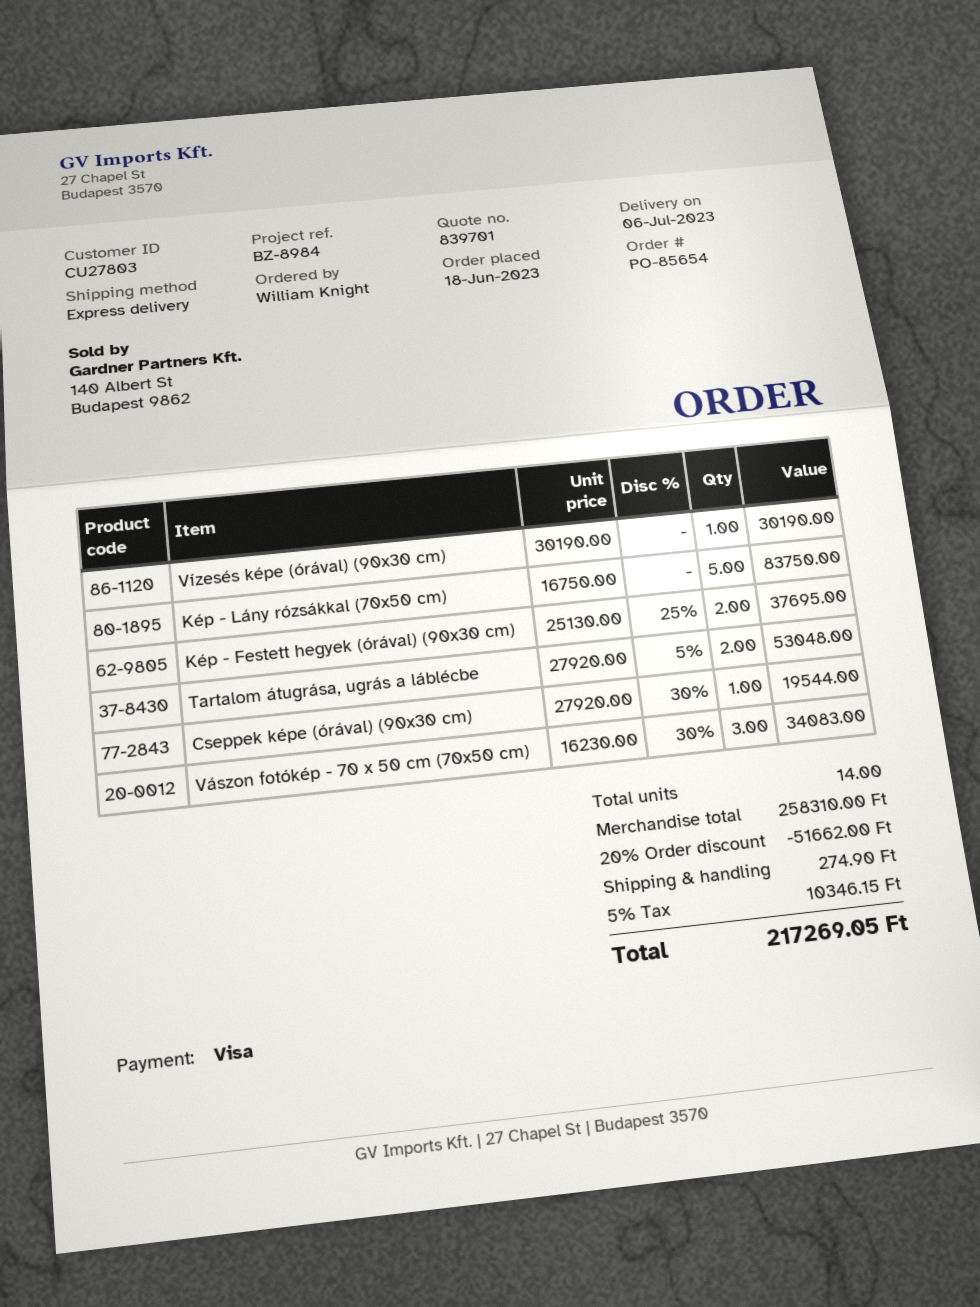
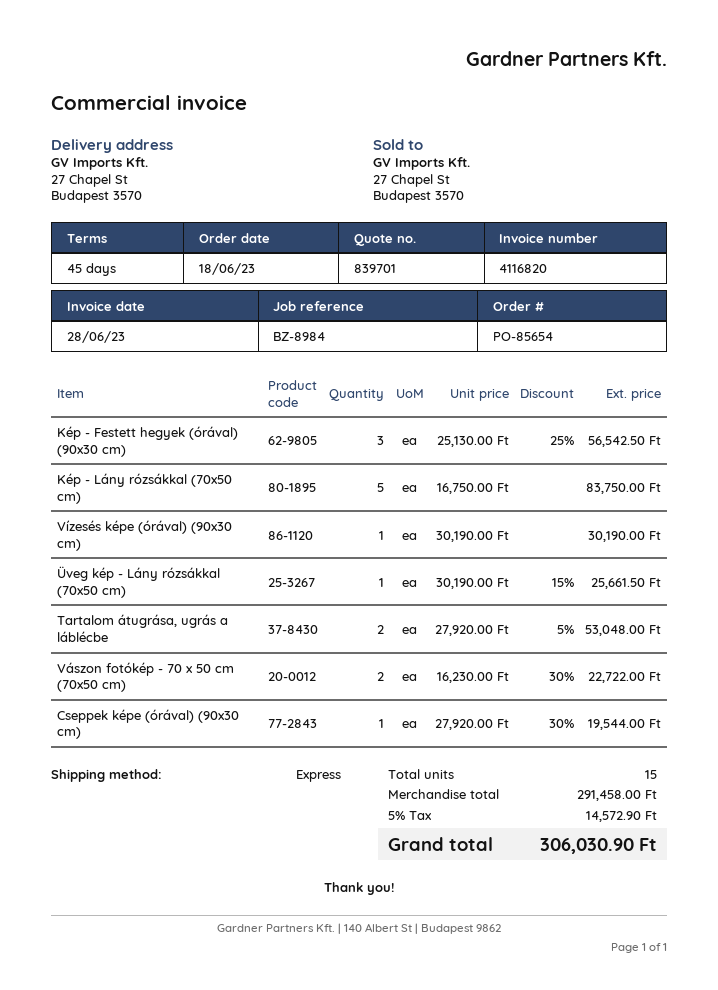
Kép - Festett hegyek (órával) (90x30 cm): 2 x 25130.00 - 25% = 37695.00 -> 3 x 25130.00 - 25% = 56542.50
Vászon fotókép - 70 x 50 cm (70x50 cm): 3 x 16230.00 - 30% = 34083.00 -> 2 x 16230.00 - 30% = 22722.00
Üveg kép - Lány rózsákkal (70x50 cm): none -> 1 x 30190.00 - 15% = 25661.50
total quantity: 14 -> 15
subtotal: 258310.00 -> 291458.00
discount: 20% = 51662.00 -> none
shipping: 274.90 -> none
tax: 5% = 10346.15 -> 5% = 14572.90
total: 217269.05 -> 306030.90

